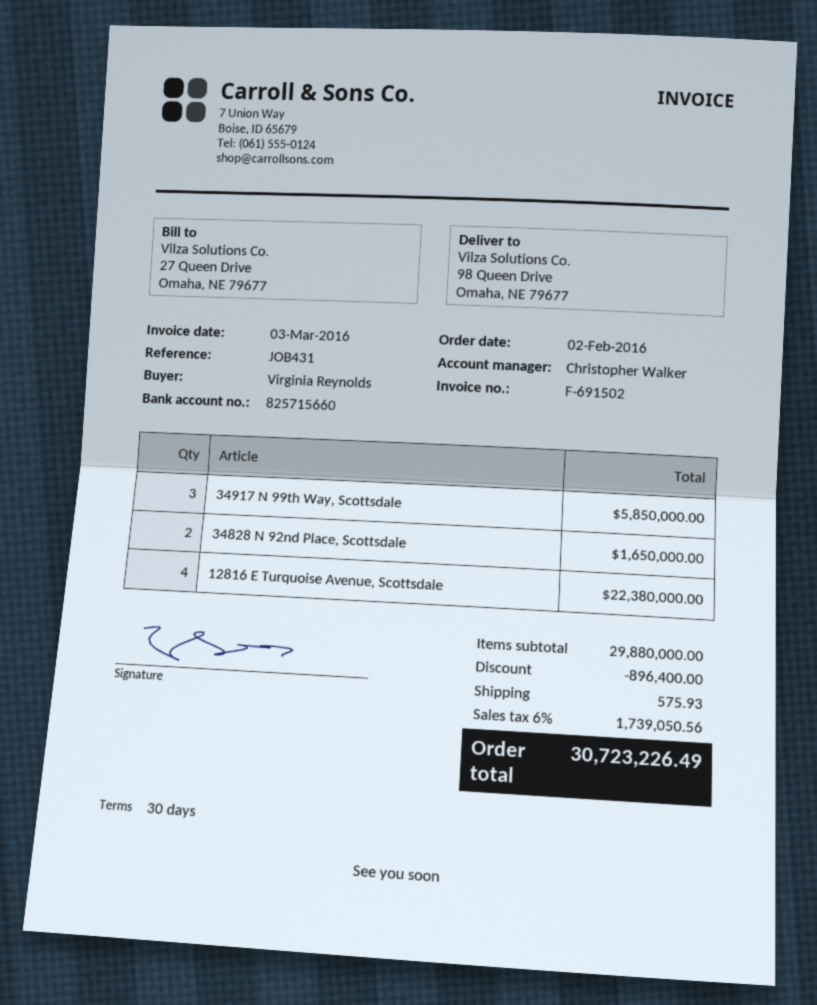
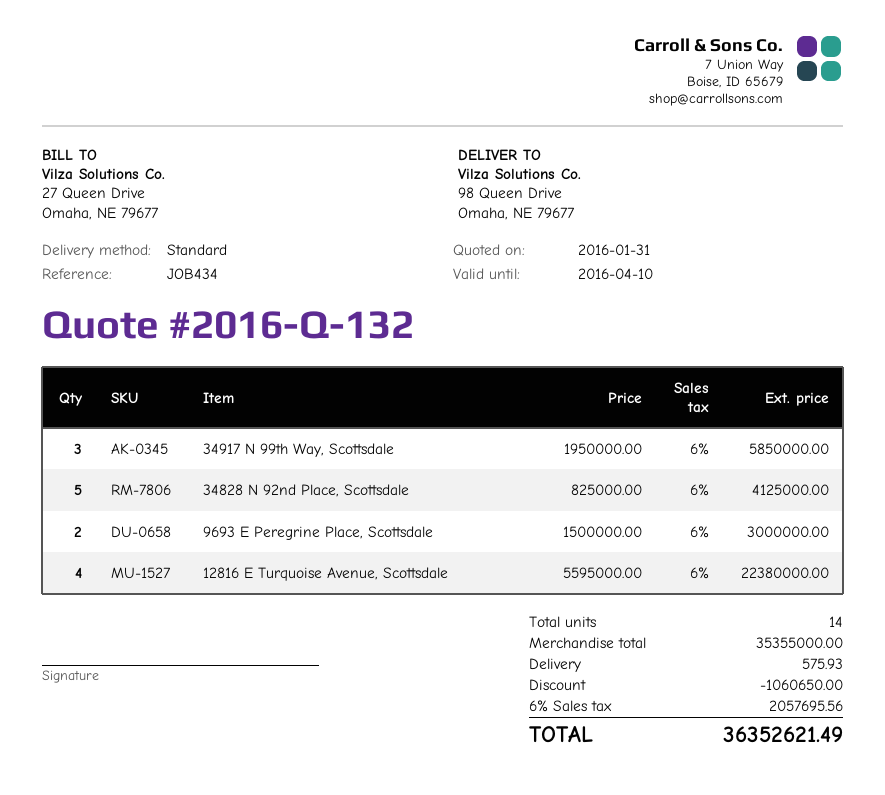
reference: JOB431 -> JOB434
34828 N 92nd Place, Scottsdale: 2 for 1650000.00 -> 5 for 4125000.00
9693 E Peregrine Place, Scottsdale: none -> 2 for 3000000.00
subtotal: 29880000.00 -> 35355000.00
discount: 896400.00 -> 1060650.00
tax: 6% = 1739050.56 -> 6% = 2057695.56
total: 30723226.49 -> 36352621.49

